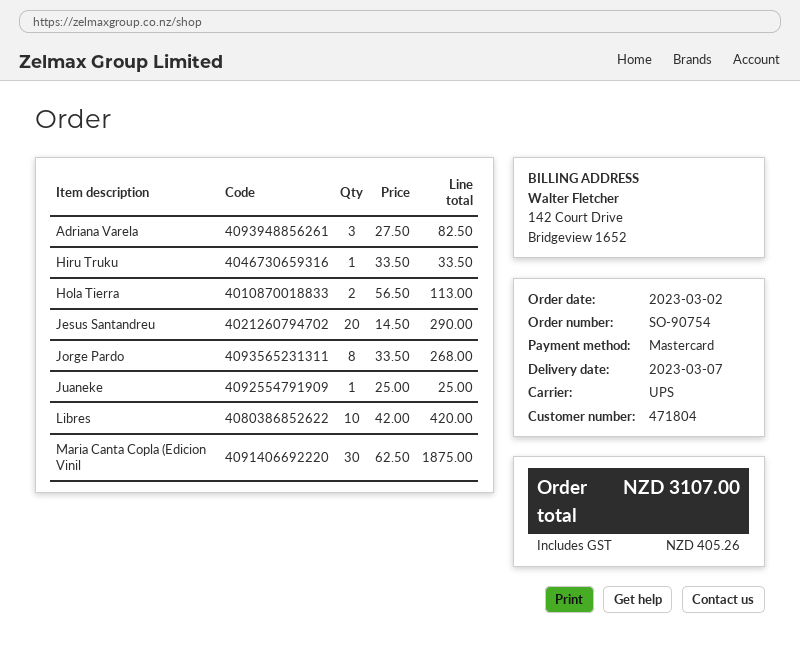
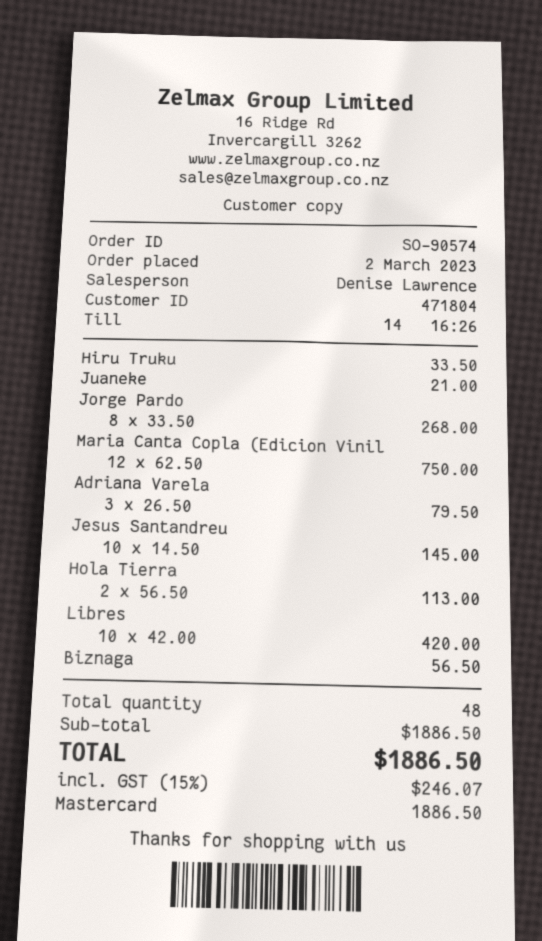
order number: SO-90754 -> SO-90574
Adriana Varela: 3 x 27.50 = 82.50 -> 3 x 26.50 = 79.50
Jesus Santandreu: 20 x 14.50 = 290.00 -> 10 x 14.50 = 145.00
Juaneke: 1 x 25.00 = 25.00 -> 1 x 21.00 = 21.00
Maria Canta Copla (Edicion Vinil: 30 x 62.50 = 1875.00 -> 12 x 62.50 = 750.00
Biznaga: none -> 1 x 56.50 = 56.50
tax: 405.26 -> 246.07
total: 3107.00 -> 1886.50

